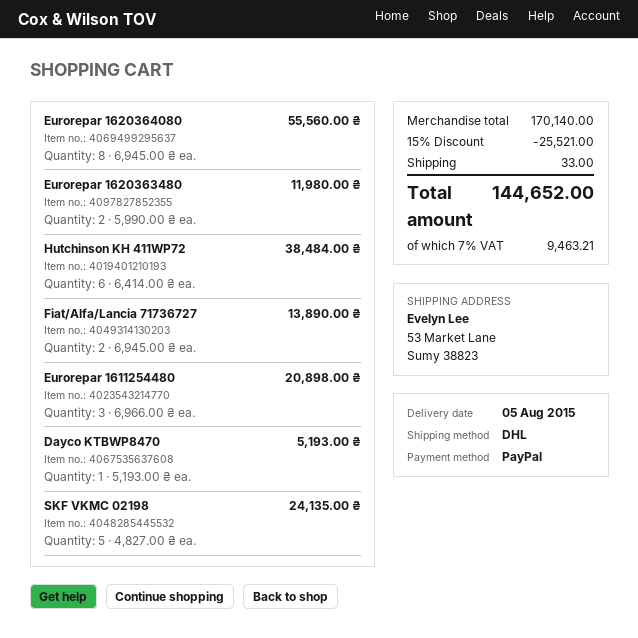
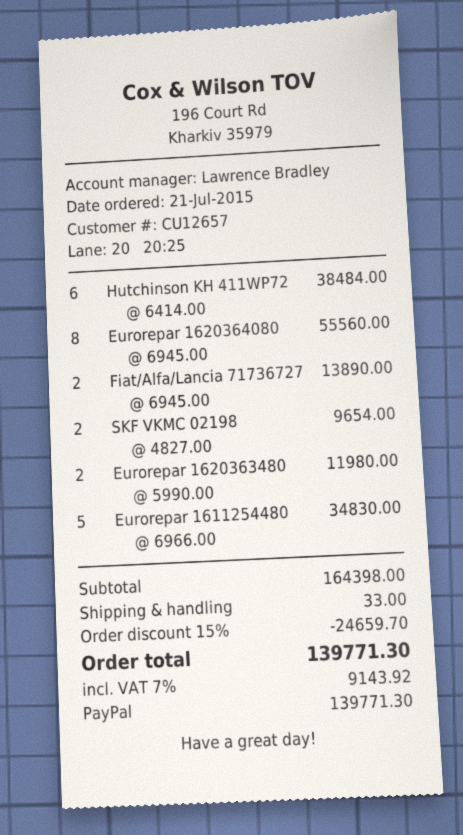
Eurorepar 1611254480: 3 x 6966.00 = 20898.00 -> 5 x 6966.00 = 34830.00
Dayco KTBWP8470: 1 x 5193.00 = 5193.00 -> none
SKF VKMC 02198: 5 x 4827.00 = 24135.00 -> 2 x 4827.00 = 9654.00
subtotal: 170140.00 -> 164398.00
discount: 15% = 25521.00 -> 15% = 24659.70
tax: 7% = 9463.21 -> 7% = 9143.92
total: 144652.00 -> 139771.30

